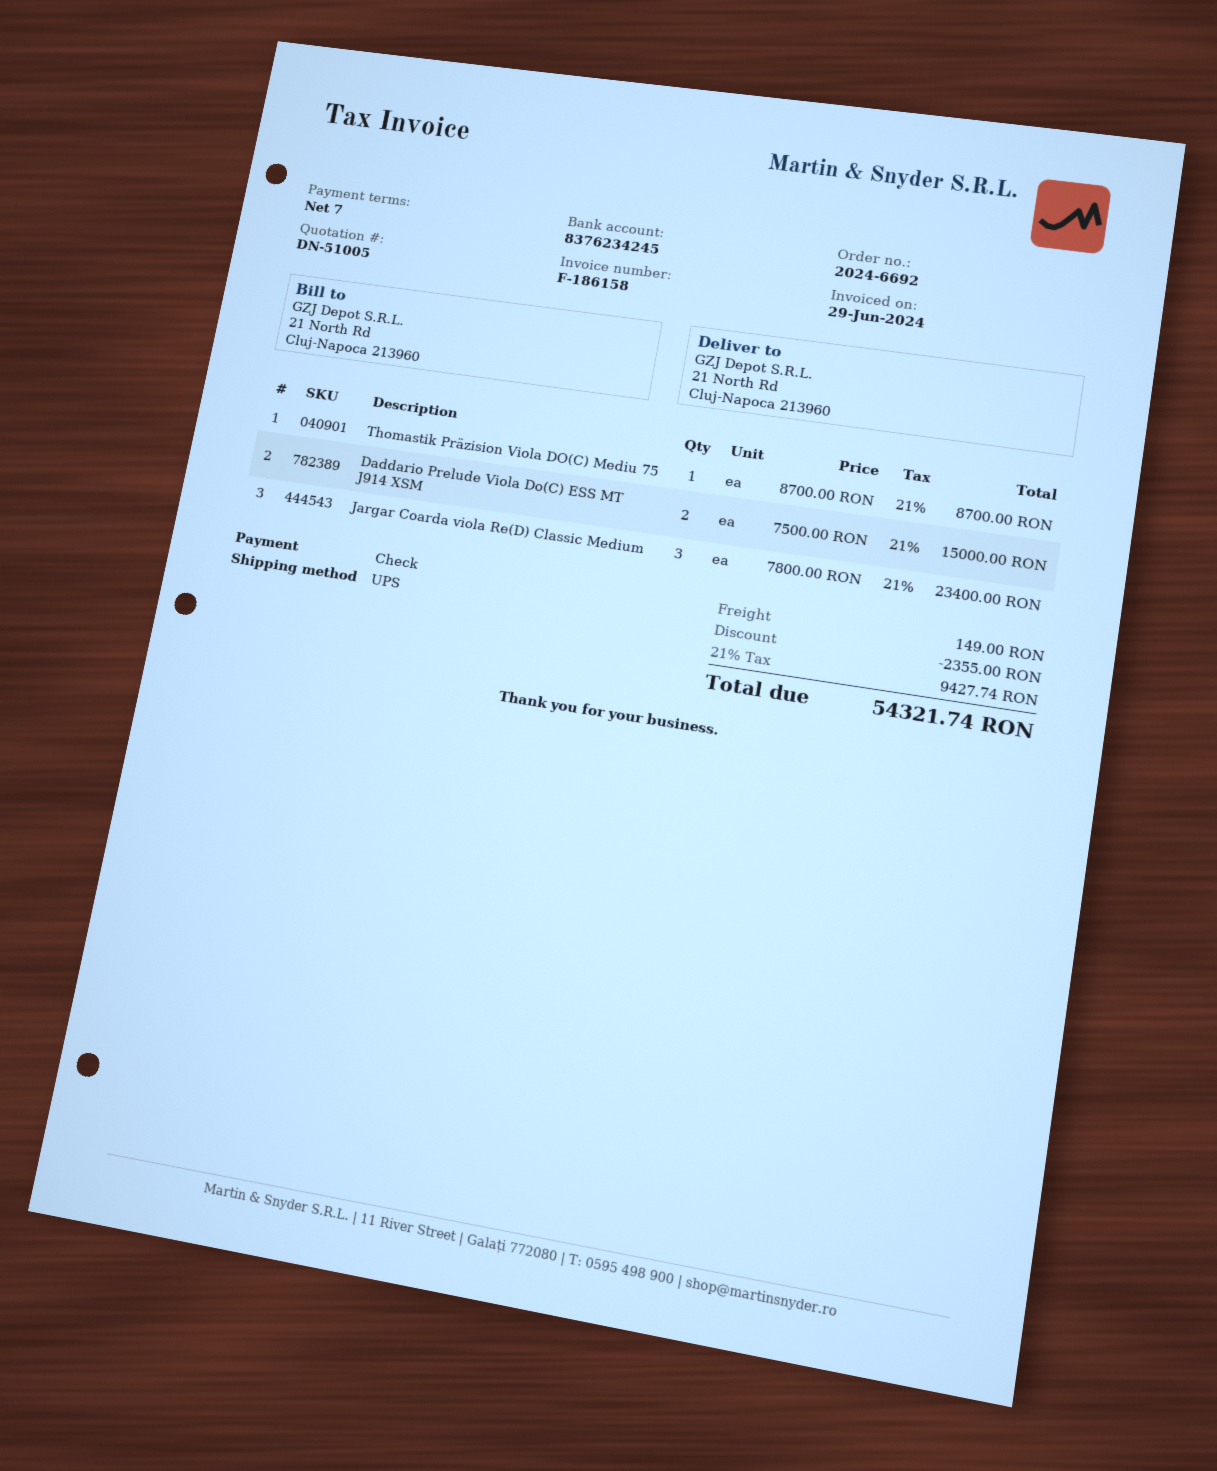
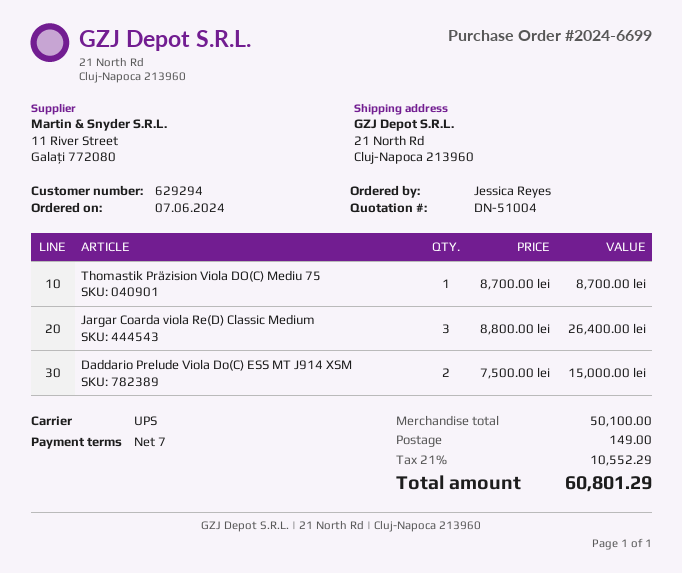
quote number: DN-51005 -> DN-51004
order number: 2024-6692 -> 2024-6699
Jargar Coarda viola Re(D) Classic Medium: 3 x 7800.00 = 23400.00 -> 3 x 8800.00 = 26400.00
discount: 2355.00 -> none
tax: 21% = 9427.74 -> 21% = 10552.29
total: 54321.74 -> 60801.29

